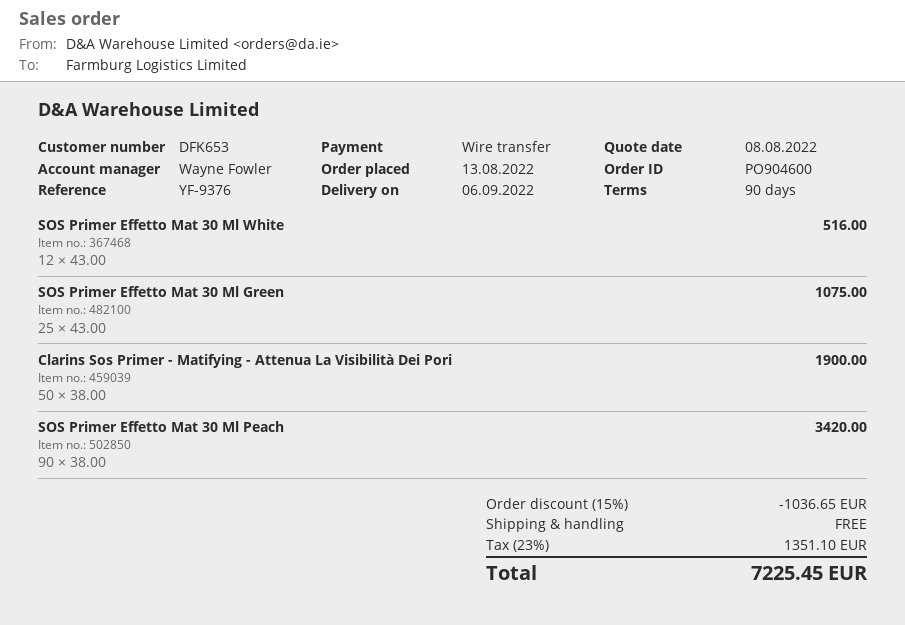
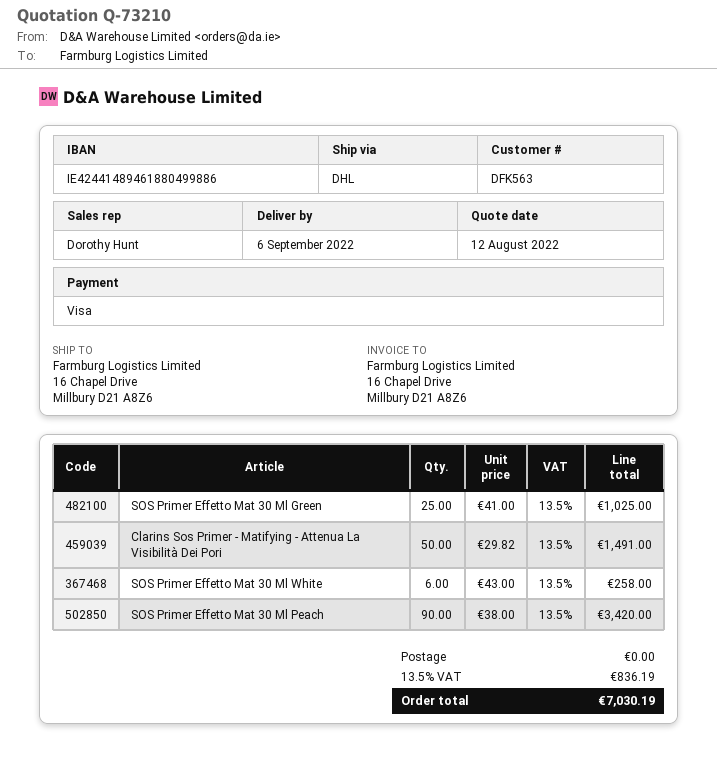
quote date: 2022-08-08 -> 2022-08-12
customer number: DFK653 -> DFK563
sales rep: Wayne Fowler -> Dorothy Hunt
payment method: bank transfer -> Visa
SOS Primer Effetto Mat 30 Ml White: 12 x 43.00 = 516.00 -> 6 x 43.00 = 258.00
SOS Primer Effetto Mat 30 Ml Green: 25 x 43.00 = 1075.00 -> 25 x 41.00 = 1025.00
Clarins Sos Primer - Matifying - Attenua La Visibilità Dei Pori: 50 x 38.00 = 1900.00 -> 50 x 29.82 = 1491.00
discount: 15% = 1036.65 -> none
tax: 23% = 1351.10 -> 13.5% = 836.19
total: 7225.45 -> 7030.19

